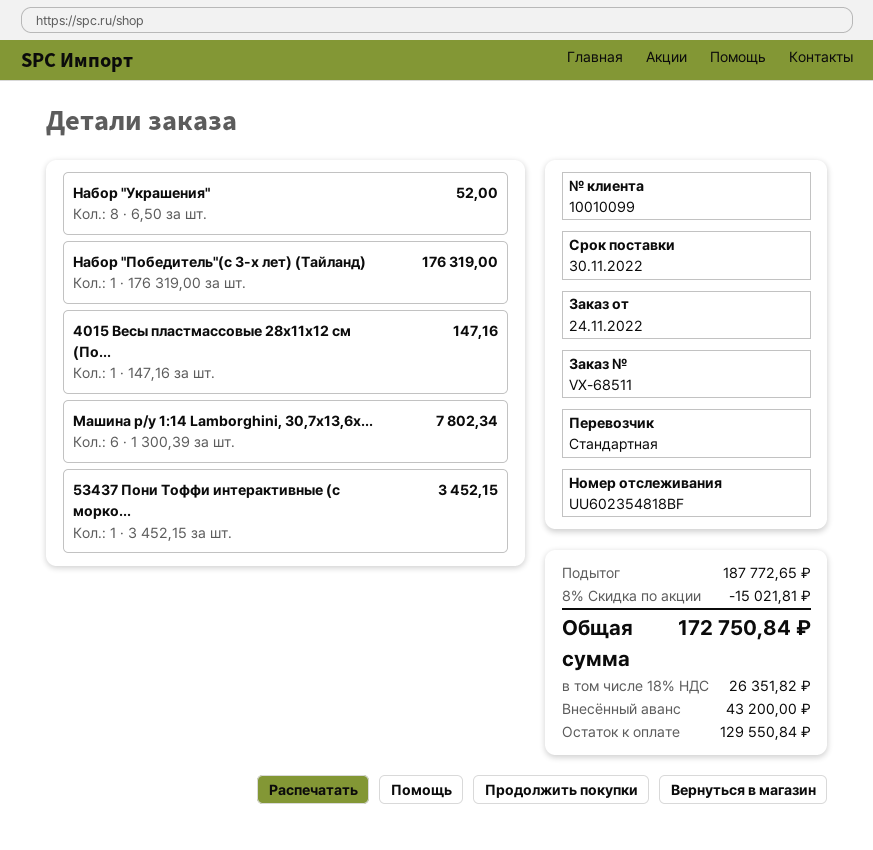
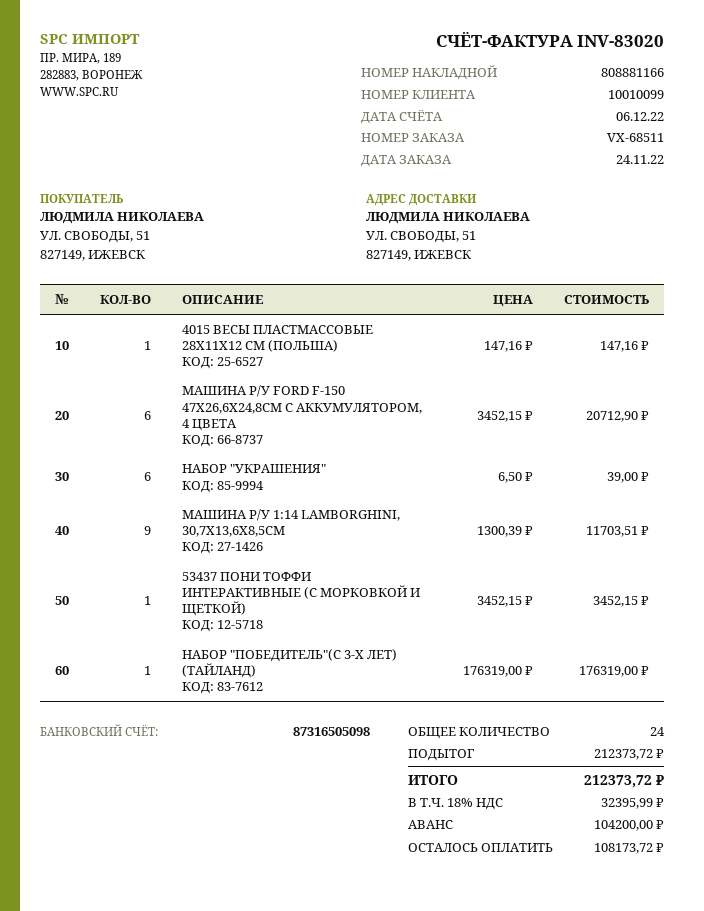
Набор "Украшения": 8 x 6.50 = 52.00 -> 6 x 6.50 = 39.00
Машина р/у 1:14 Lamborghini, 30,7х13,6х...: 6 x 1300.39 = 7802.34 -> 9 x 1300.39 = 11703.51
МАШИНА Р/У FORD F-150 47Х26,6Х24,8СМ С АККУМУЛЯТОРОМ, 4 ЦВЕТА: none -> 6 x 3452.15 = 20712.90
subtotal: 187772.65 -> 212373.72
discount: 8% = 15021.81 -> none
tax: 18% = 26351.82 -> 18% = 32395.99
total: 172750.84 -> 212373.72
deposit: 43200.00 -> 104200.00
balance: 129550.84 -> 108173.72

